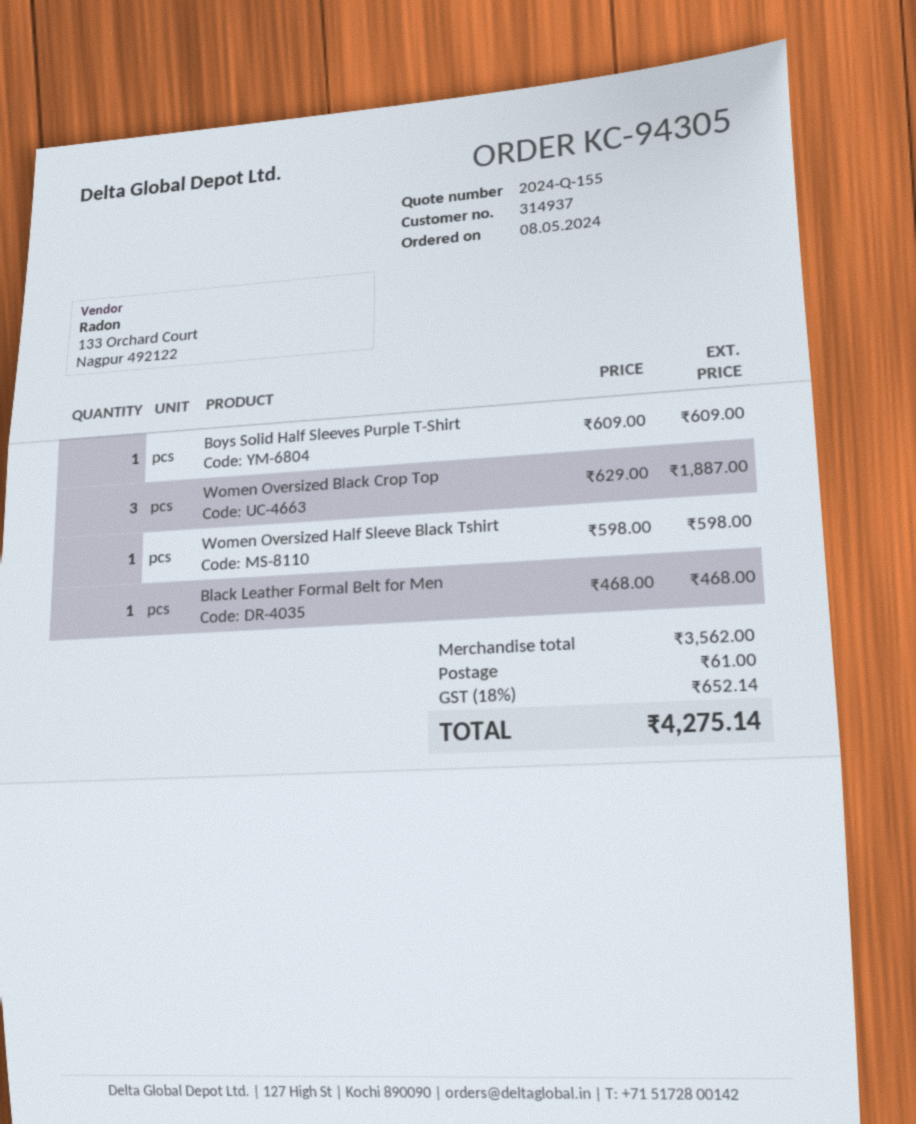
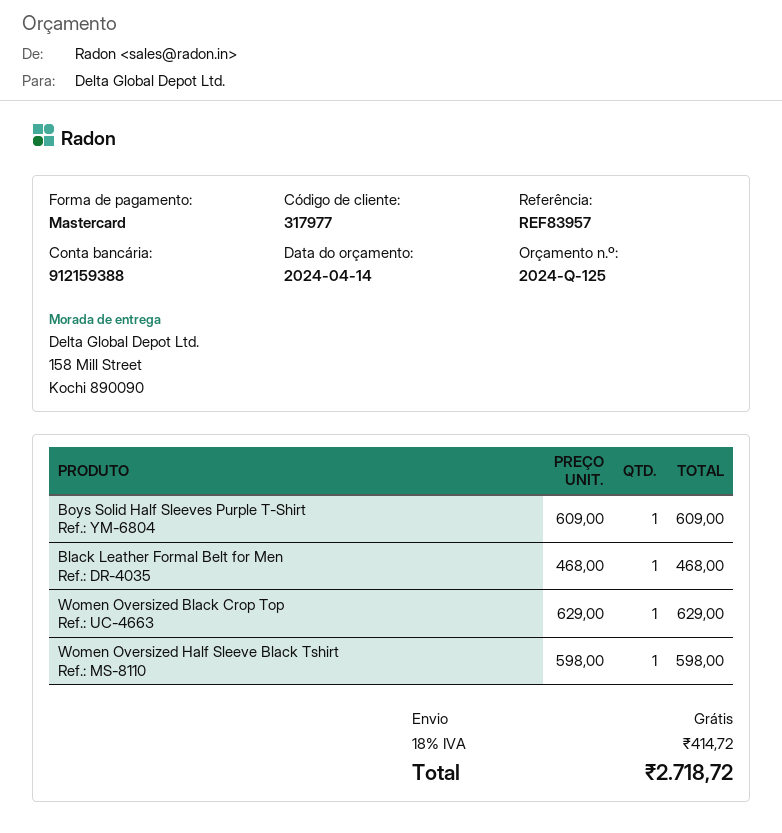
quote number: 2024-Q-155 -> 2024-Q-125
customer number: 314937 -> 317977
Women Oversized Black Crop Top: 3 x 629.00 = 1887.00 -> 1 x 629.00 = 629.00
shipping: 61.00 -> 0.00
tax: 18% = 652.14 -> 18% = 414.72
total: 4275.14 -> 2718.72

